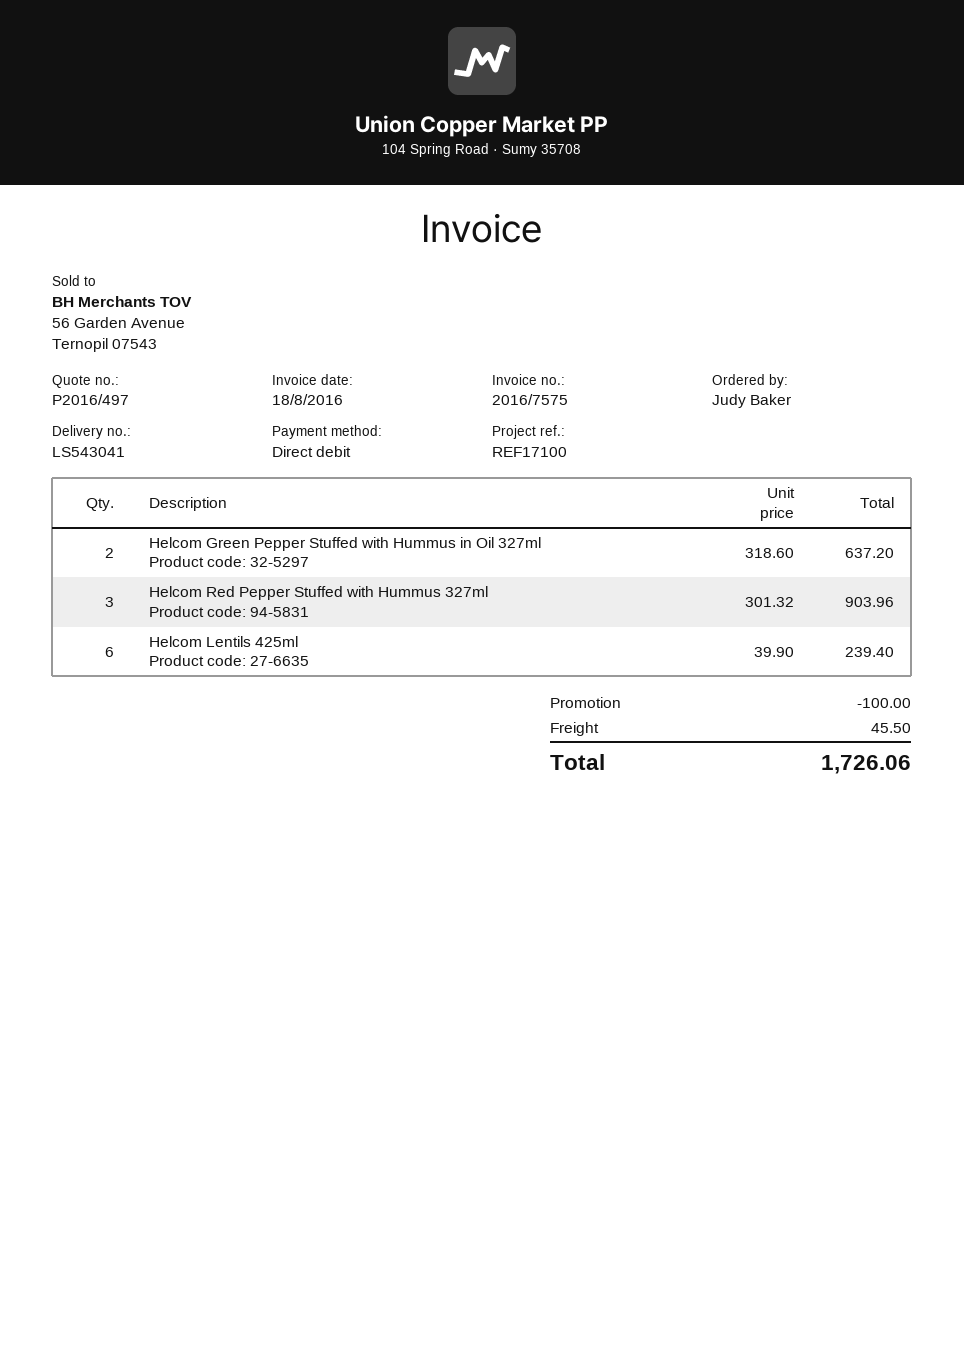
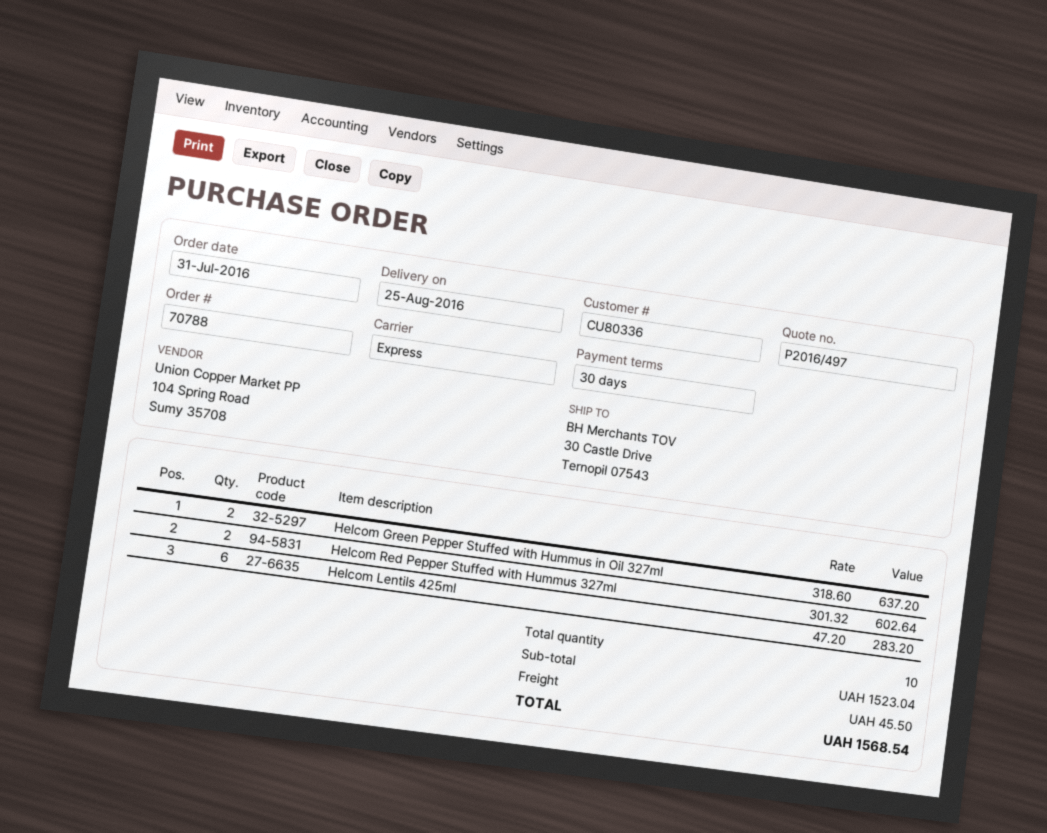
Helcom Red Pepper Stuffed with Hummus 327ml: 3 x 301.32 = 903.96 -> 2 x 301.32 = 602.64
Helcom Lentils 425ml: 6 x 39.90 = 239.40 -> 6 x 47.20 = 283.20
discount: 100.00 -> none
total: 1726.06 -> 1568.54

